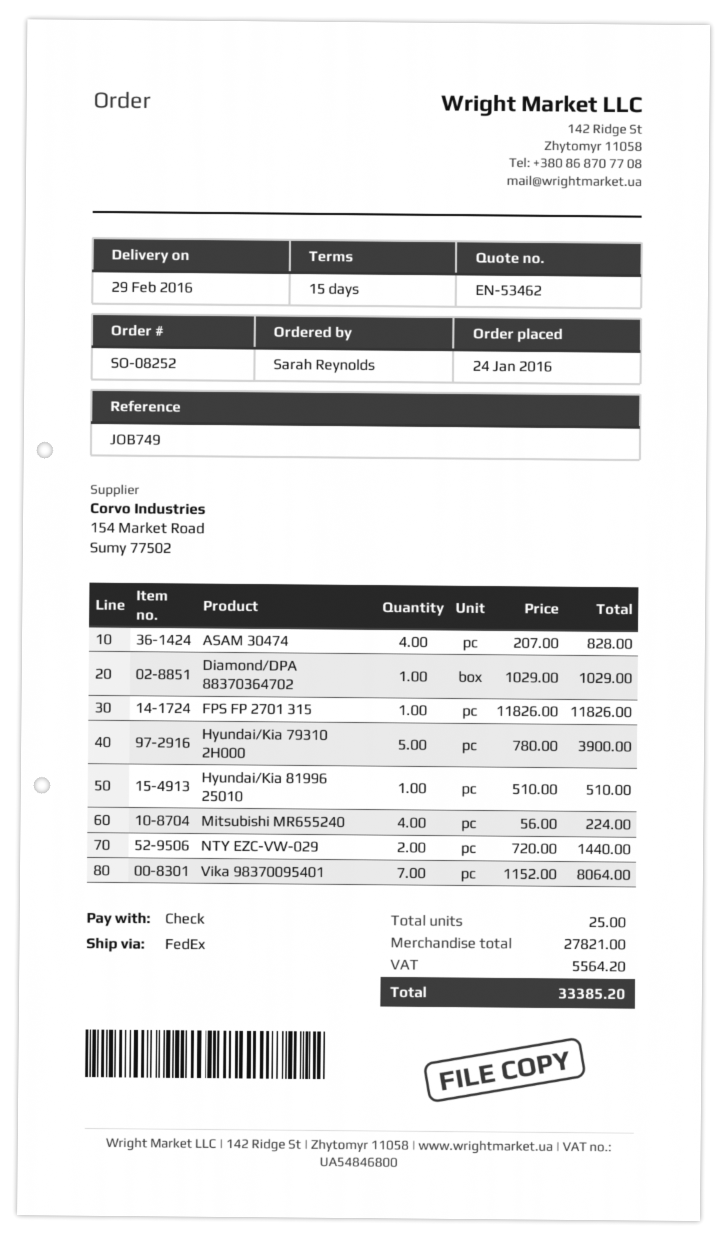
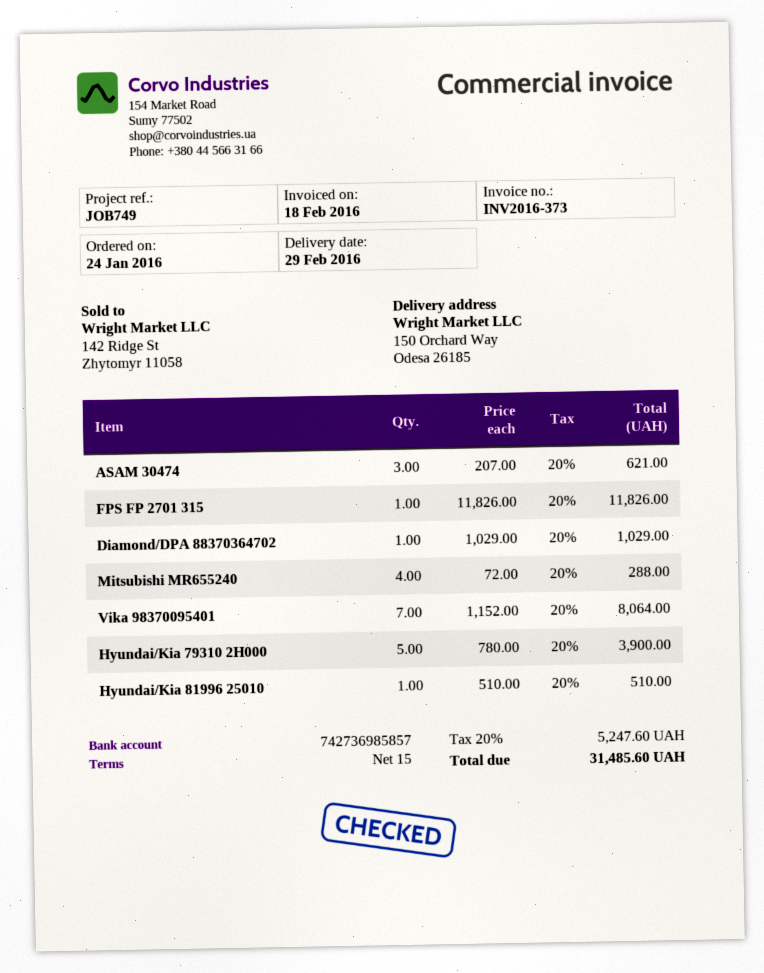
ASAM 30474: 4 x 207.00 = 828.00 -> 3 x 207.00 = 621.00
Mitsubishi MR655240: 4 x 56.00 = 224.00 -> 4 x 72.00 = 288.00
NTY EZC-VW-029: 2 x 720.00 = 1440.00 -> none
tax: 5564.20 -> 5247.60
total: 33385.20 -> 31485.60

